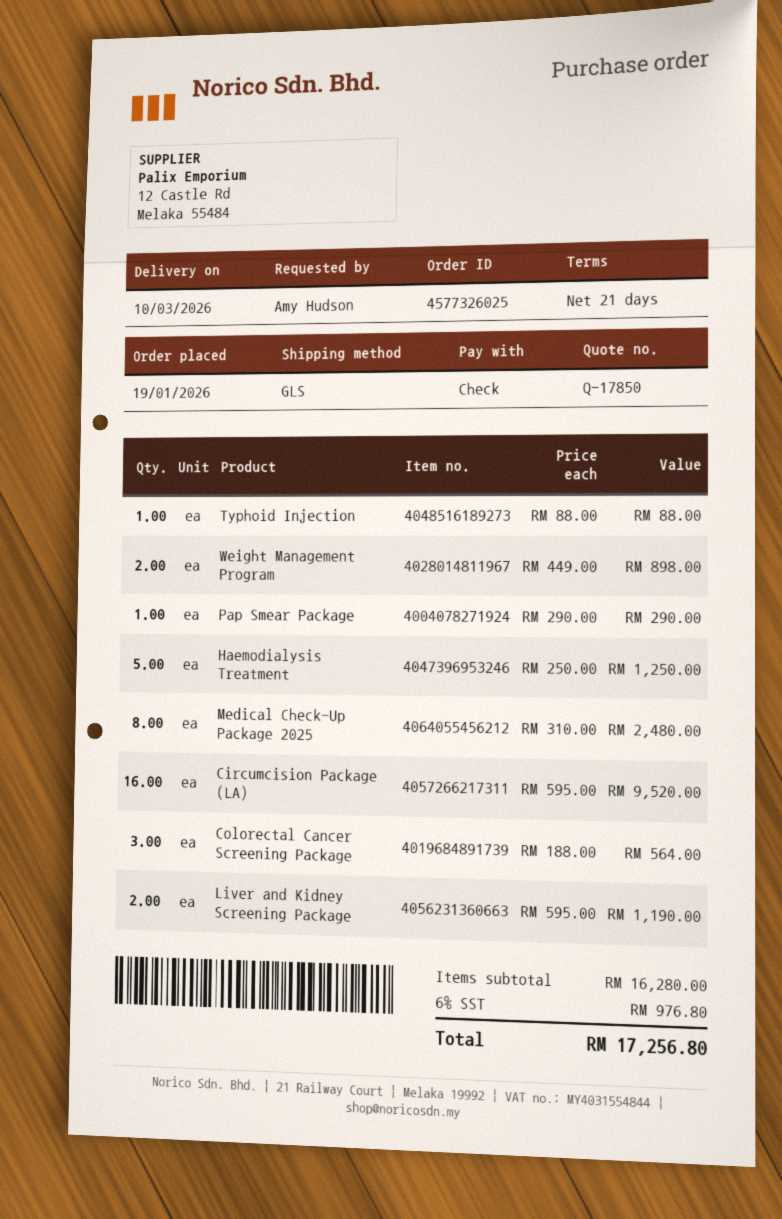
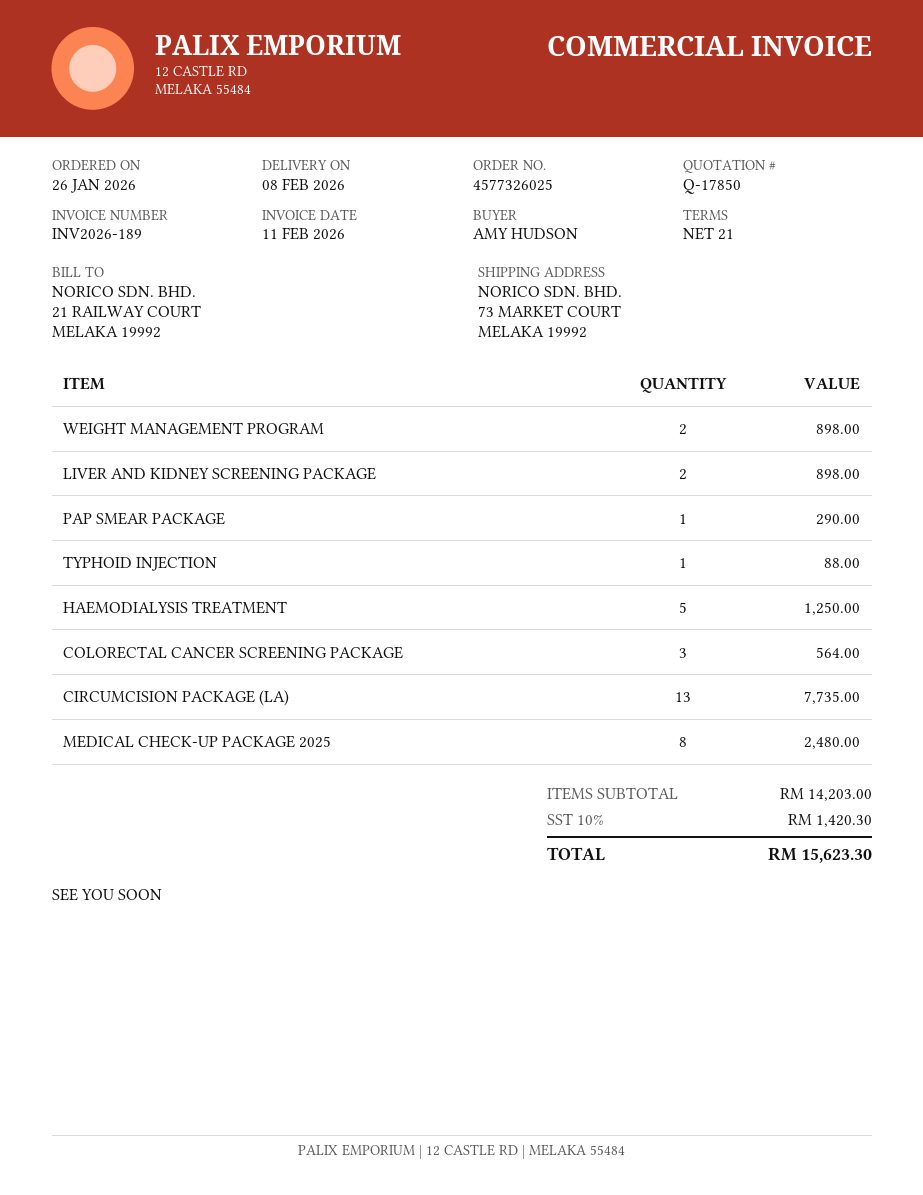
order date: 2026-01-19 -> 2026-01-26
delivery date: 2026-03-10 -> 2026-02-08
Circumcision Package (LA): 16 for 9520.00 -> 13 for 7735.00
Liver and Kidney Screening Package: 2 for 1190.00 -> 2 for 898.00
subtotal: 16280.00 -> 14203.00
tax: 6% = 976.80 -> 10% = 1420.30
total: 17256.80 -> 15623.30

